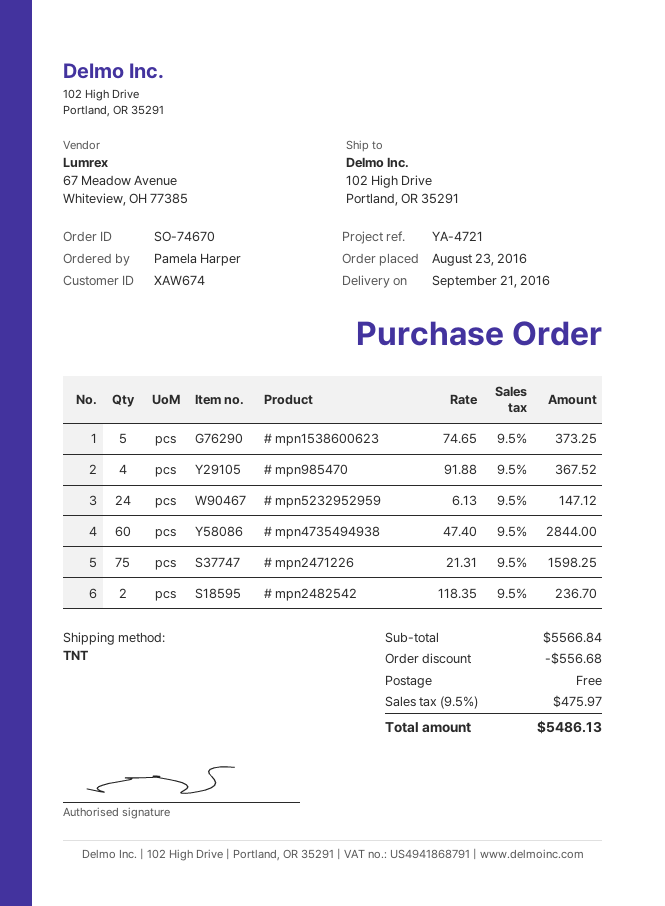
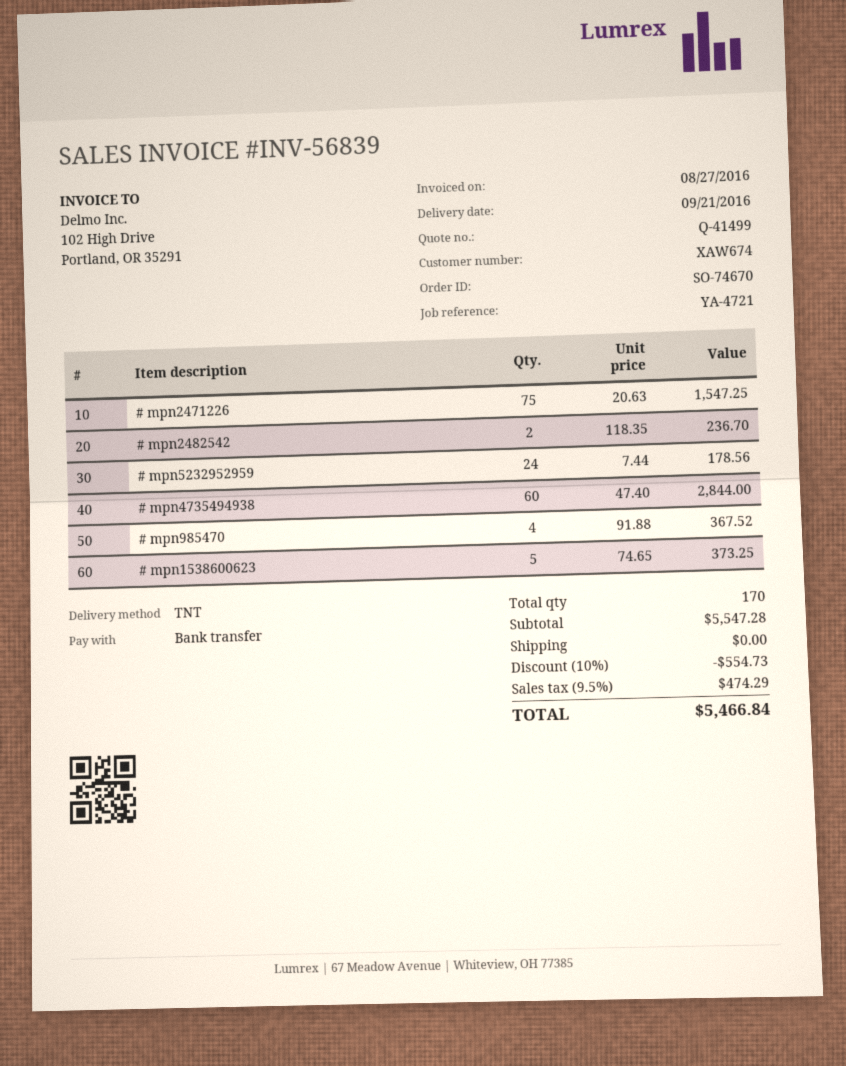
# mpn5232952959: 24 x 6.13 = 147.12 -> 24 x 7.44 = 178.56
# mpn2471226: 75 x 21.31 = 1598.25 -> 75 x 20.63 = 1547.25
subtotal: 5566.84 -> 5547.28
discount: 556.68 -> 554.73
tax: 9.5% = 475.97 -> 9.5% = 474.29
total: 5486.13 -> 5466.84

